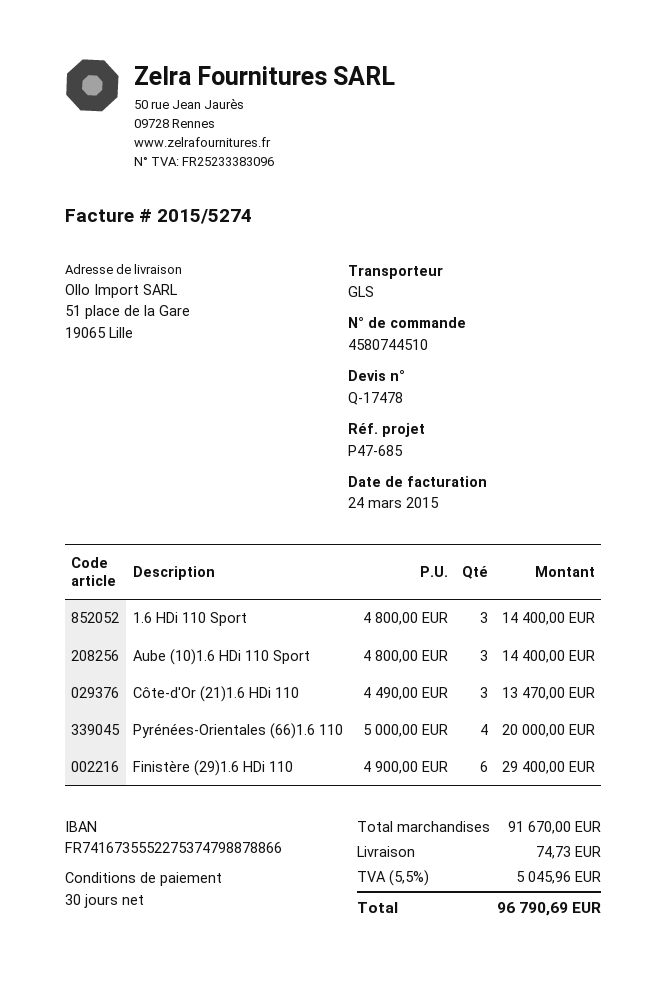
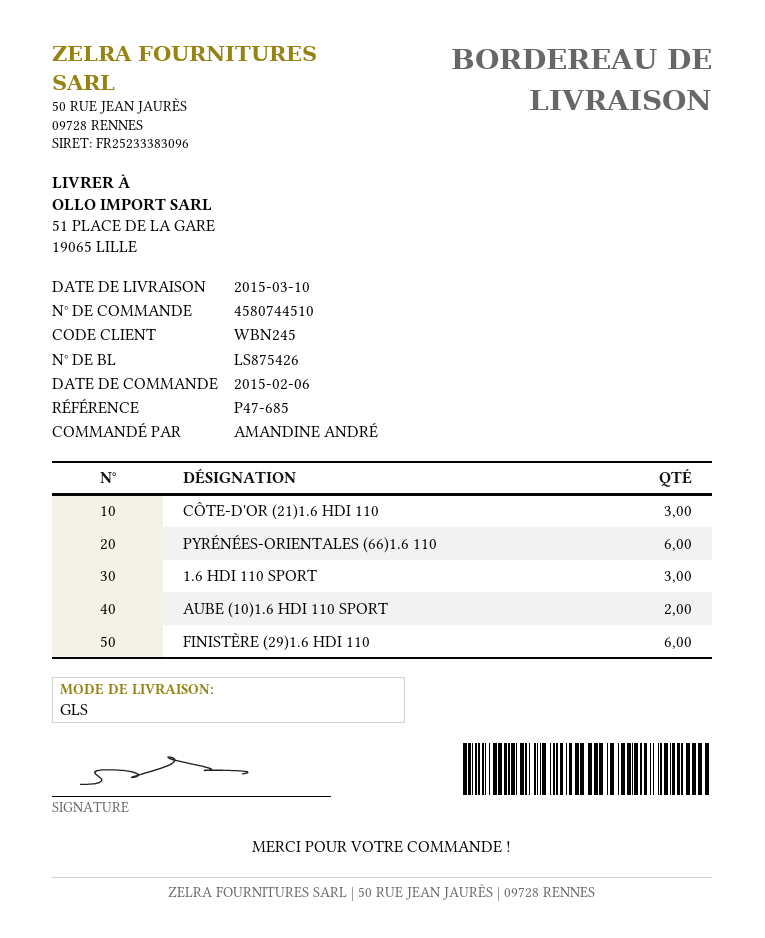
Aube (10)1.6 HDi 110 Sport: 3 -> 2
Pyrénées-Orientales (66)1.6 110: 4 -> 6

